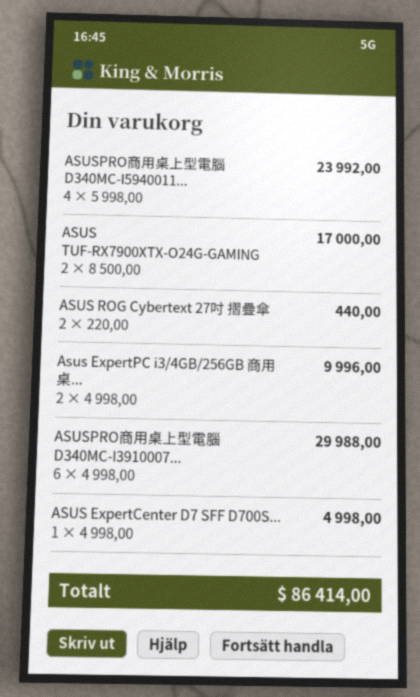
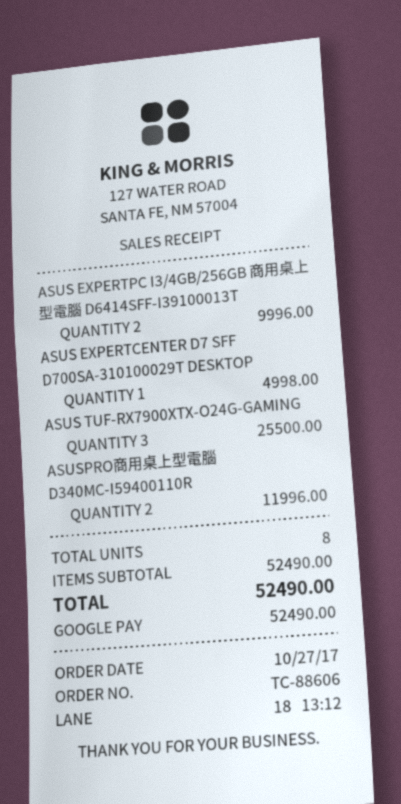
ASUSPRO商用桌上型電腦 D340MC-I5940011...: 4 for 23992.00 -> 2 for 11996.00
ASUS TUF-RX7900XTX-O24G-GAMING: 2 for 17000.00 -> 3 for 25500.00
ASUS ROG Cybertext 27吋 摺疊傘: 2 for 440.00 -> none
ASUSPRO商用桌上型電腦 D340MC-I3910007...: 6 for 29988.00 -> none
total: 86414.00 -> 52490.00

